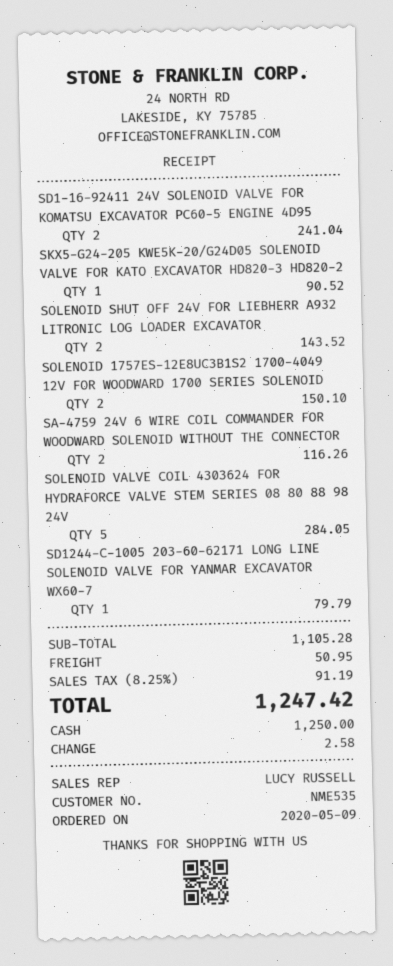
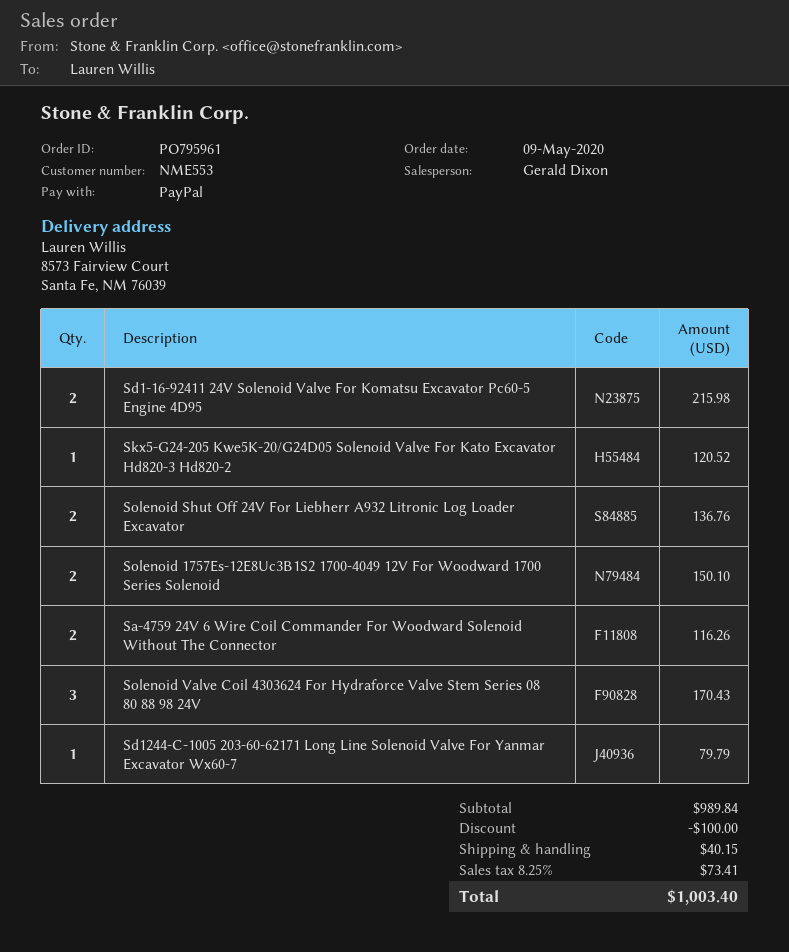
customer number: NME535 -> NME553
sales rep: LUCY RUSSELL -> Gerald Dixon
payment method: cash -> PayPal
SD1-16-92411 24V SOLENOID VALVE FOR KOMATSU EXCAVATOR PC60-5 ENGINE 4D95: 2 for 241.04 -> 2 for 215.98
SKX5-G24-205 KWE5K-20/G24D05 SOLENOID VALVE FOR KATO EXCAVATOR HD820-3 HD820-2: 1 for 90.52 -> 1 for 120.52
SOLENOID SHUT OFF 24V FOR LIEBHERR A932 LITRONIC LOG LOADER EXCAVATOR: 2 for 143.52 -> 2 for 136.76
SOLENOID VALVE COIL 4303624 FOR HYDRAFORCE VALVE STEM SERIES 08 80 88 98 24V: 5 for 284.05 -> 3 for 170.43
subtotal: 1105.28 -> 989.84
discount: none -> 100.00
shipping: 50.95 -> 40.15
tax: 8.25% = 91.19 -> 8.25% = 73.41
total: 1247.42 -> 1003.40

